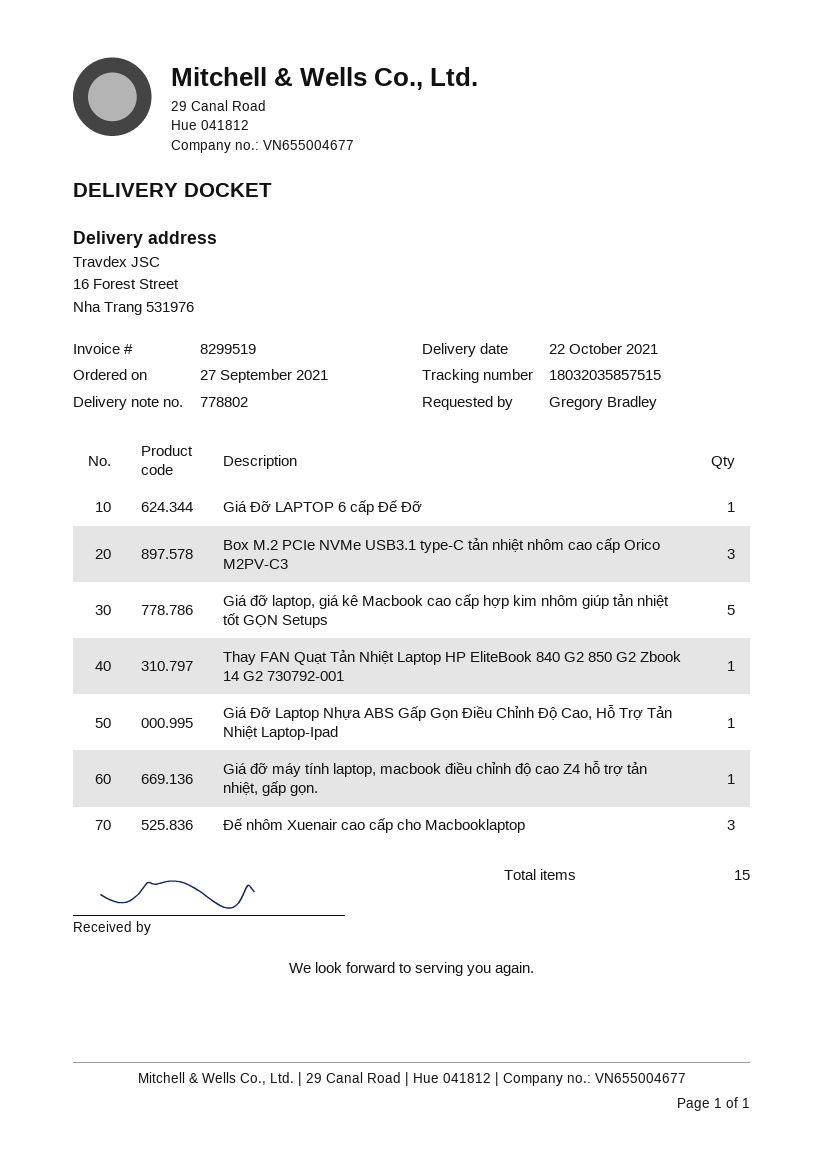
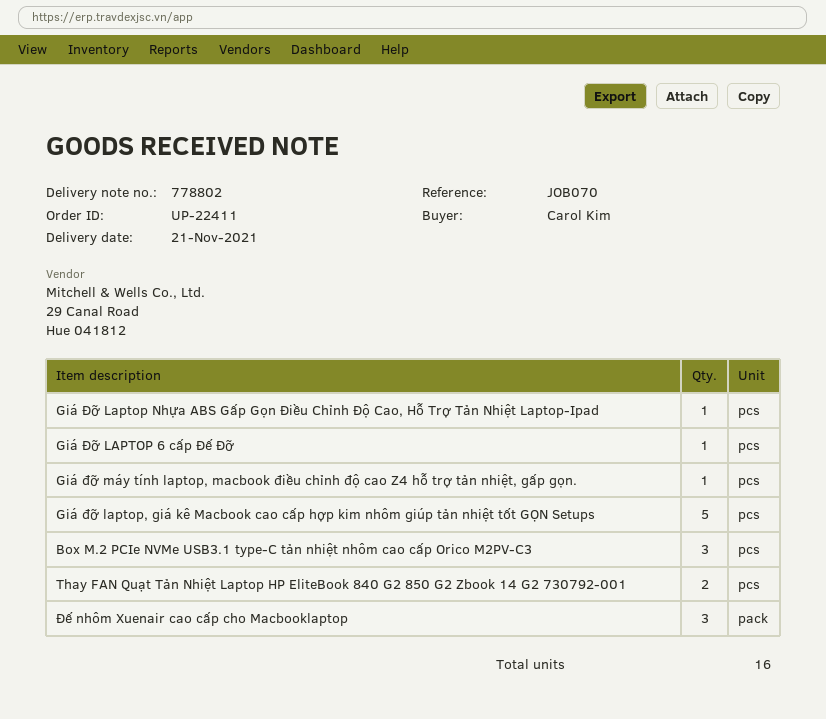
delivery date: 2021-10-22 -> 2021-11-21
ordered by: Gregory Bradley -> Carol Kim
Thay FAN Quạt Tản Nhiệt Laptop HP EliteBook 840 G2 850 G2 Zbook 14 G2 730792-001: 1 -> 2
total quantity: 15 -> 16

